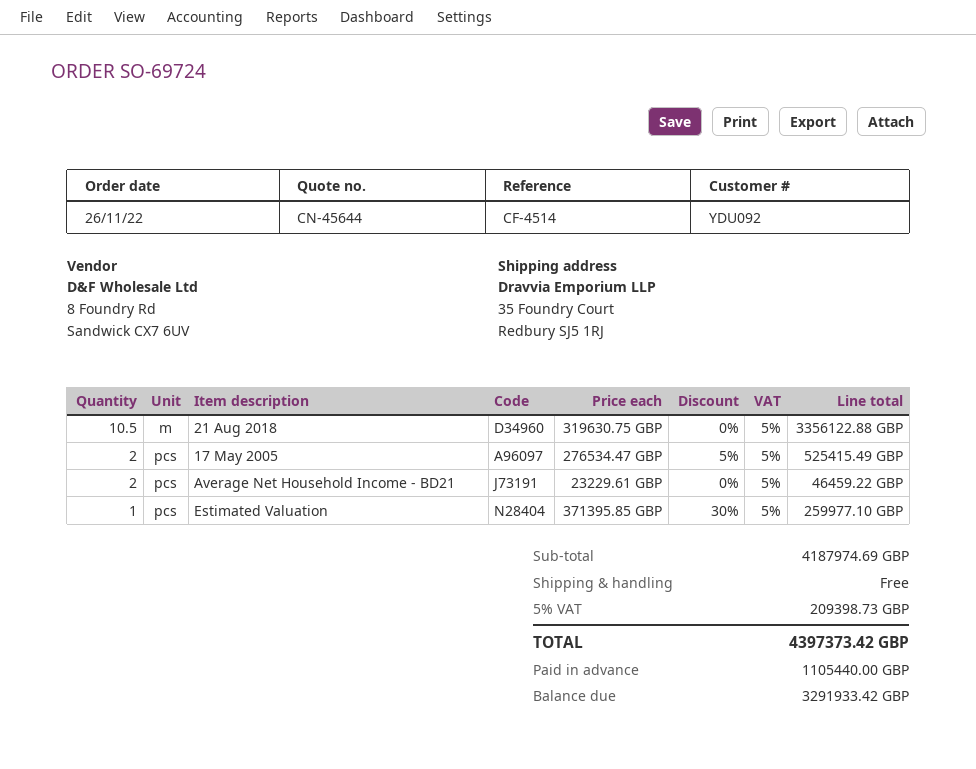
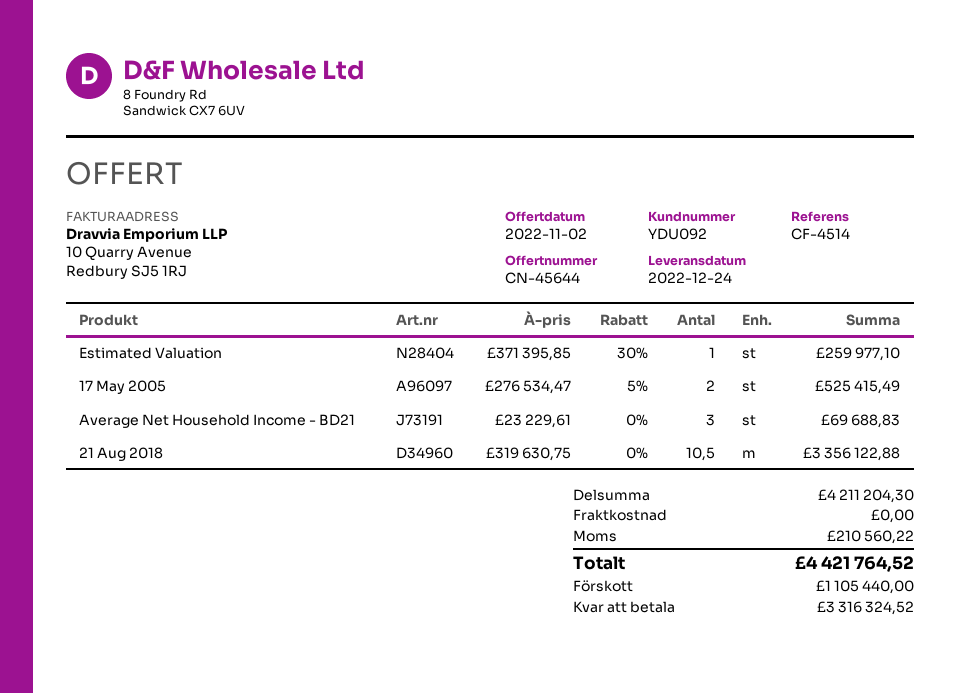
Average Net Household Income - BD21: 2 x 23229.61 = 46459.22 -> 3 x 23229.61 = 69688.83
subtotal: 4187974.69 -> 4211204.30
tax: 209398.73 -> 210560.22
total: 4397373.42 -> 4421764.52
balance: 3291933.42 -> 3316324.52

